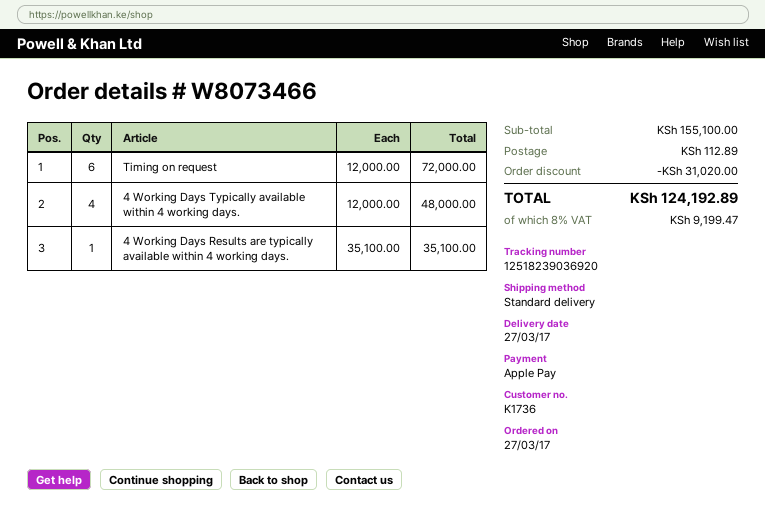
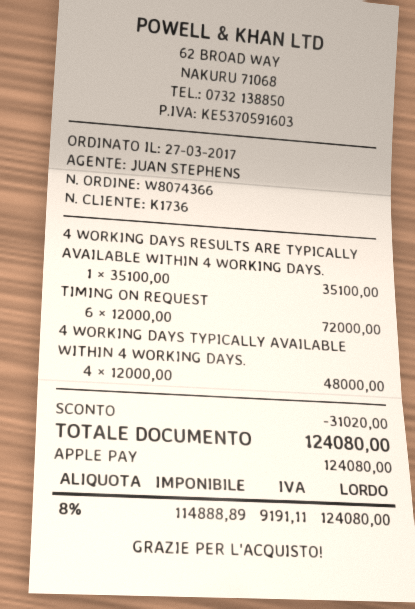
order number: W8073466 -> W8074366
shipping: 112.89 -> none
tax: 8% = 9199.47 -> 8% = 9191.11
total: 124192.89 -> 124080.00

